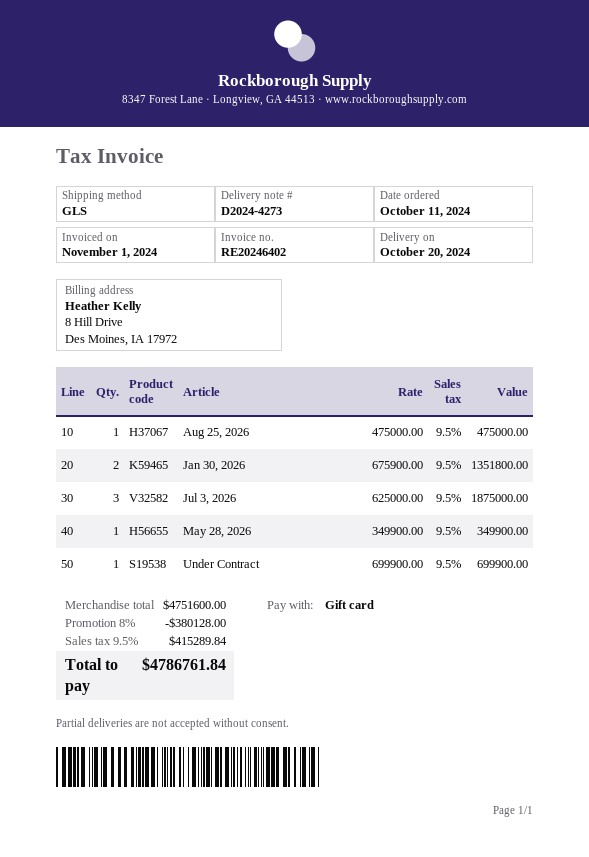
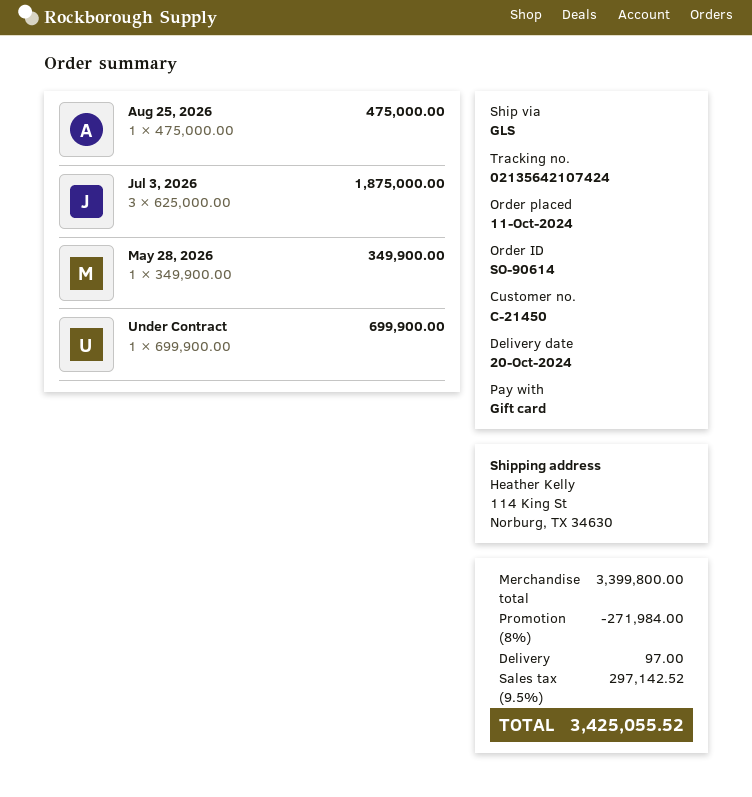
Jan 30, 2026: 2 x 675900.00 = 1351800.00 -> none
subtotal: 4751600.00 -> 3399800.00
discount: 8% = 380128.00 -> 8% = 271984.00
shipping: none -> 97.00
tax: 9.5% = 415289.84 -> 9.5% = 297142.52
total: 4786761.84 -> 3425055.52

